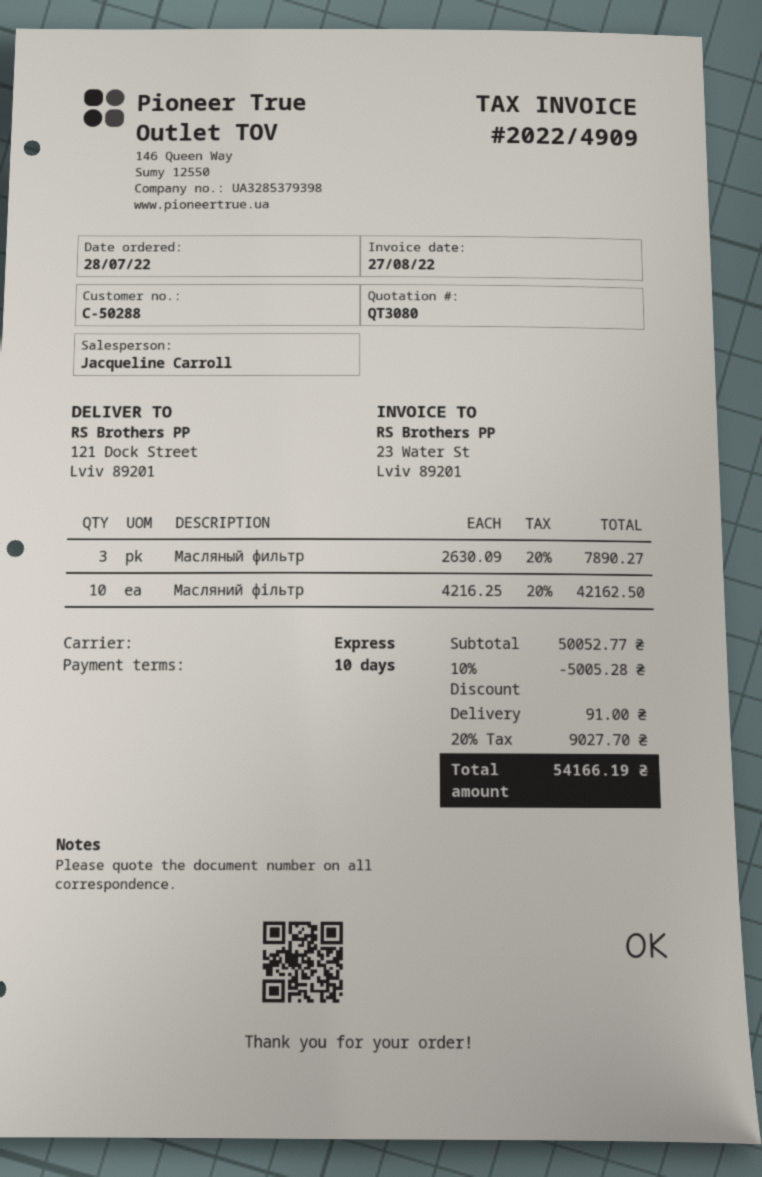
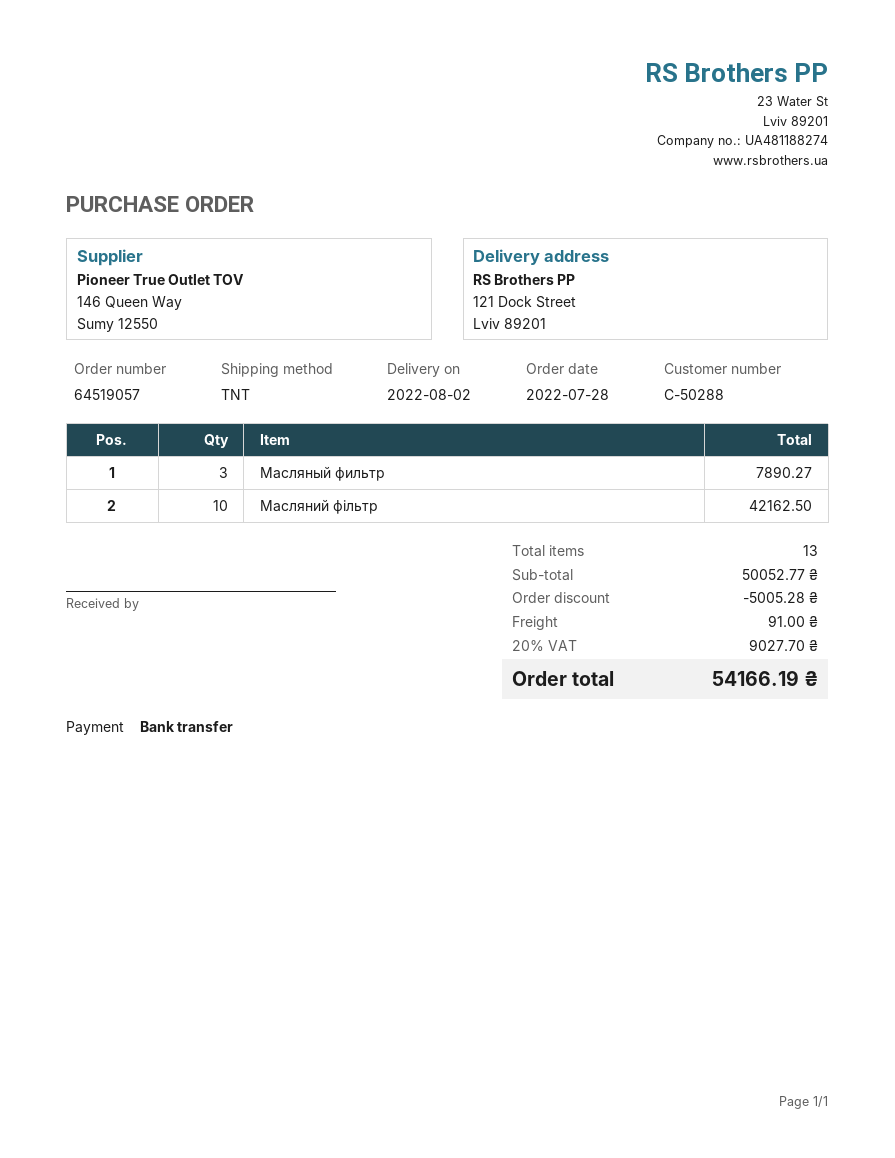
shipping method: express -> TNT

